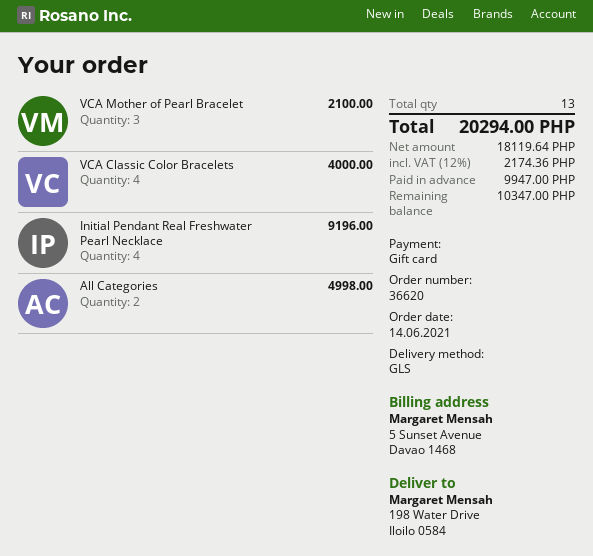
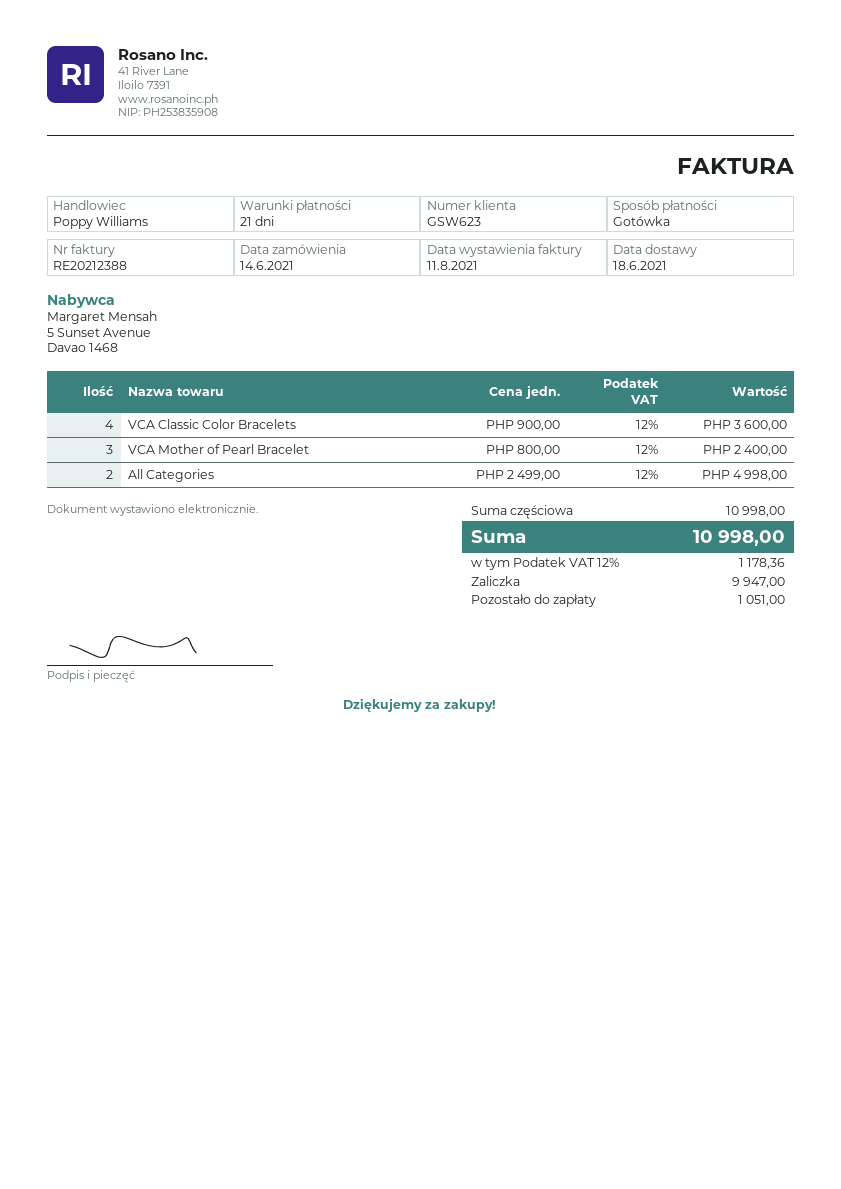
payment method: gift card -> cash
VCA Mother of Pearl Bracelet: 3 for 2100.00 -> 3 for 2400.00
VCA Classic Color Bracelets: 4 for 4000.00 -> 4 for 3600.00
Initial Pendant Real Freshwater Pearl Necklace: 4 for 9196.00 -> none
tax: 12% = 2174.36 -> 12% = 1178.36
total: 20294.00 -> 10998.00
balance: 10347.00 -> 1051.00

